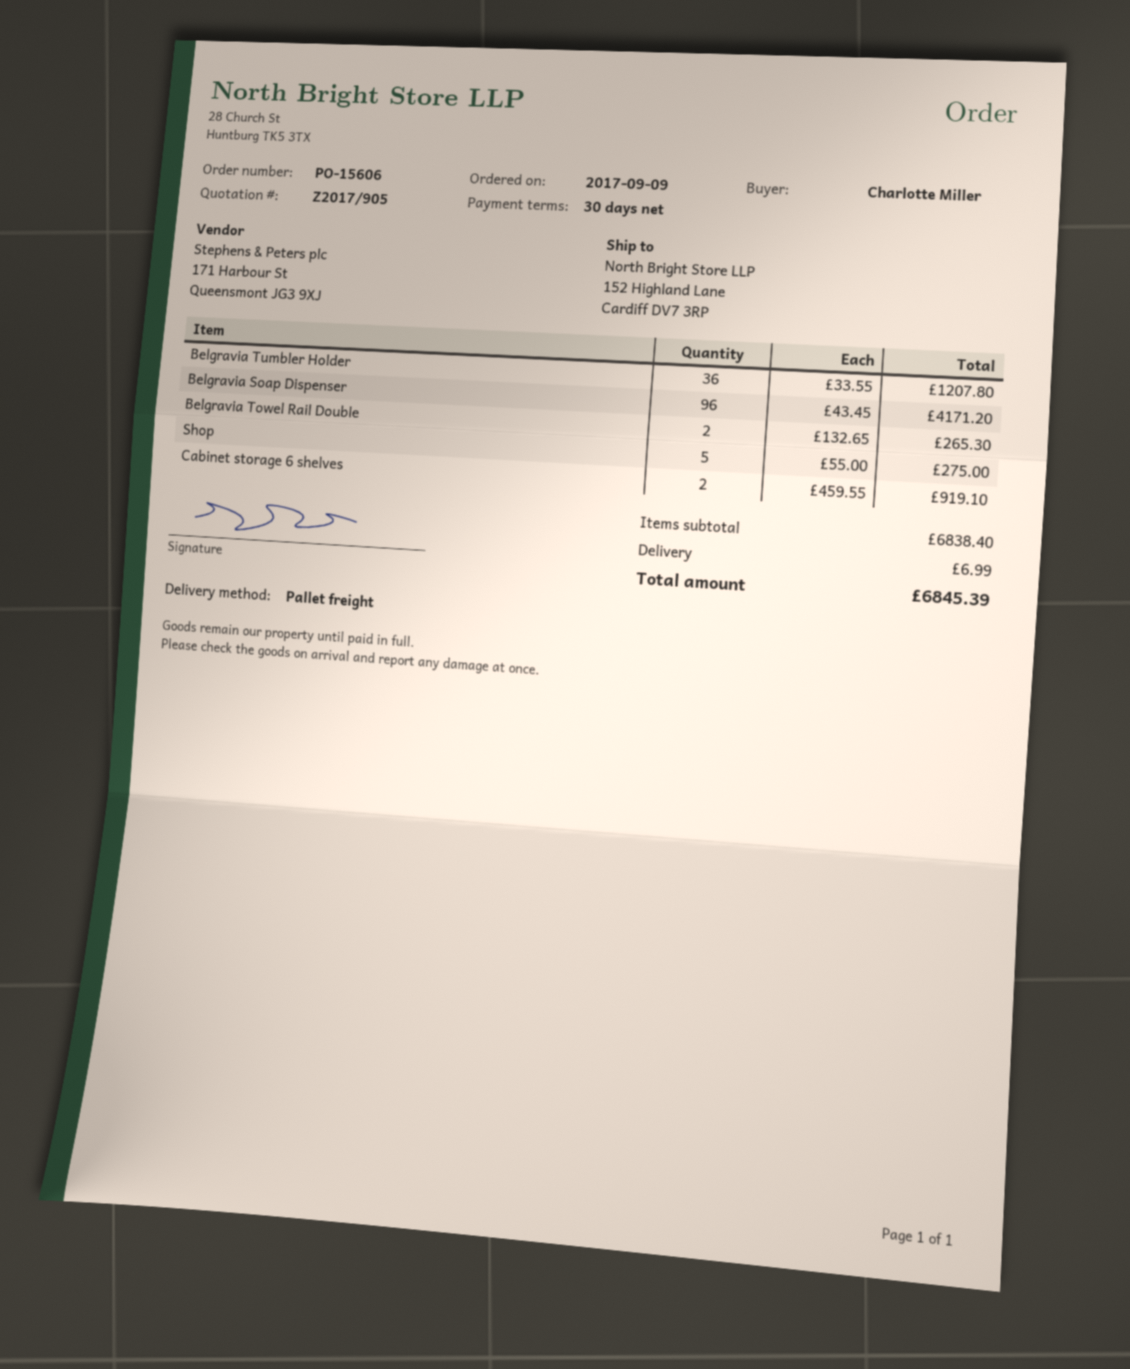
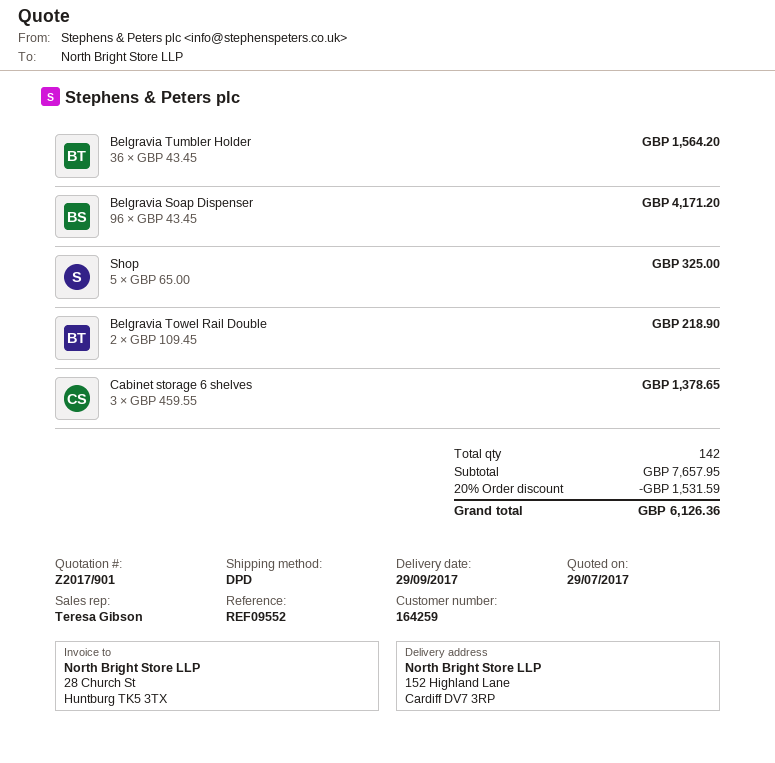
quote number: Z2017/905 -> Z2017/901
shipping method: pallet freight -> DPD
Belgravia Tumbler Holder: 36 x 33.55 = 1207.80 -> 36 x 43.45 = 1564.20
Belgravia Towel Rail Double: 2 x 132.65 = 265.30 -> 2 x 109.45 = 218.90
Shop: 5 x 55.00 = 275.00 -> 5 x 65.00 = 325.00
Cabinet storage 6 shelves: 2 x 459.55 = 919.10 -> 3 x 459.55 = 1378.65
subtotal: 6838.40 -> 7657.95
discount: none -> 20% = 1531.59
shipping: 6.99 -> none
total: 6845.39 -> 6126.36

